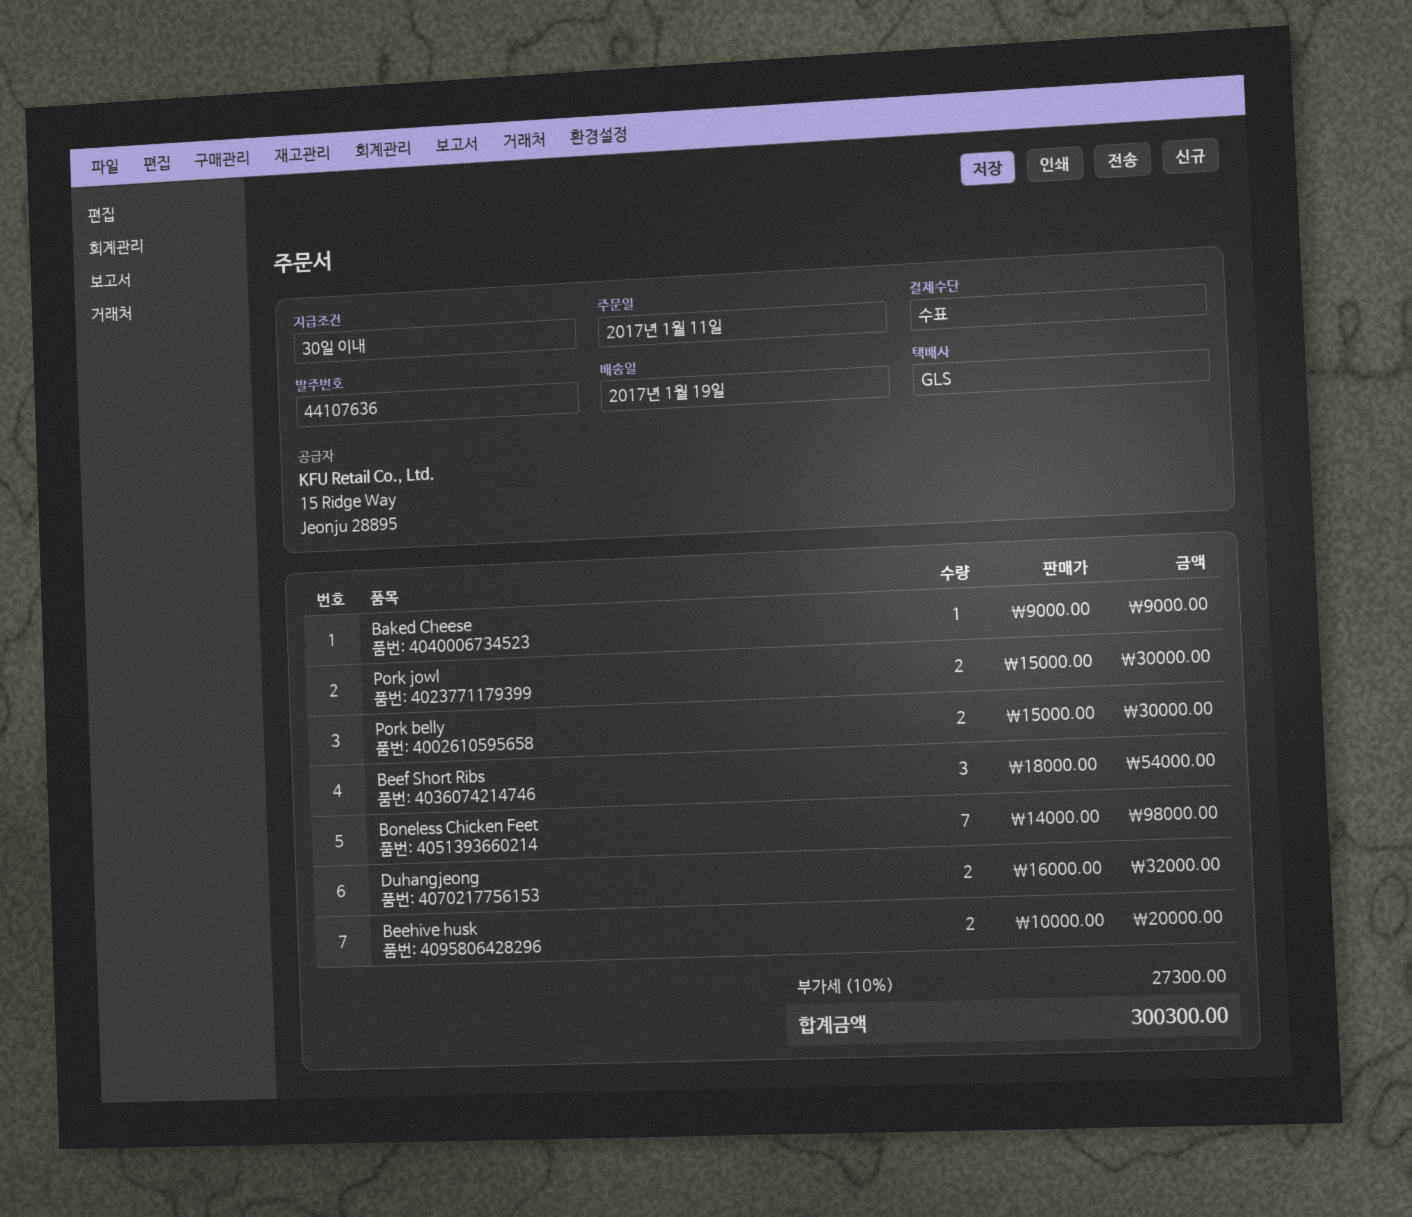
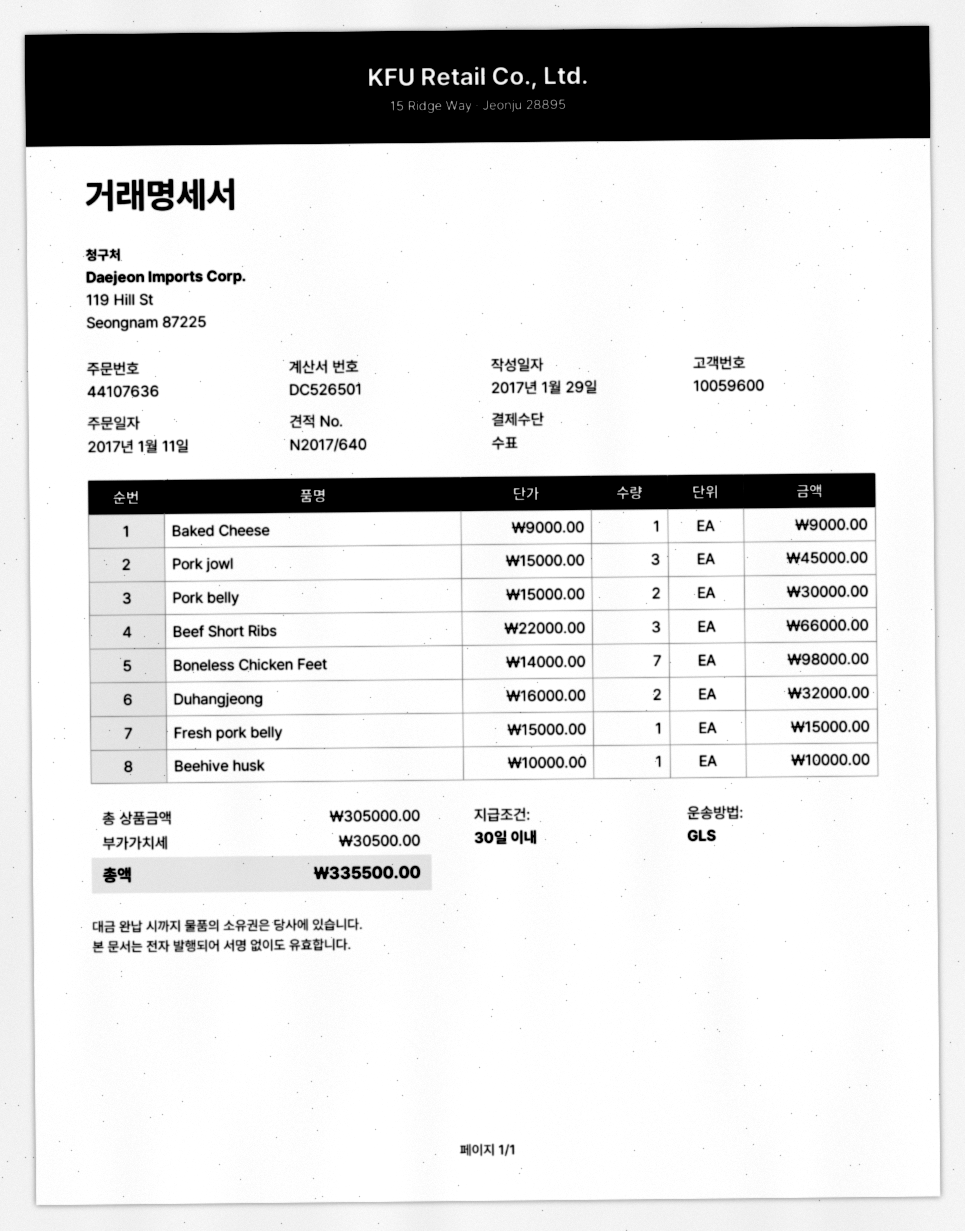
Pork jowl: 2 x 15000.00 = 30000.00 -> 3 x 15000.00 = 45000.00
Beef Short Ribs: 3 x 18000.00 = 54000.00 -> 3 x 22000.00 = 66000.00
Beehive husk: 2 x 10000.00 = 20000.00 -> 1 x 10000.00 = 10000.00
Fresh pork belly: none -> 1 x 15000.00 = 15000.00
tax: 27300.00 -> 30500.00
total: 300300.00 -> 335500.00

